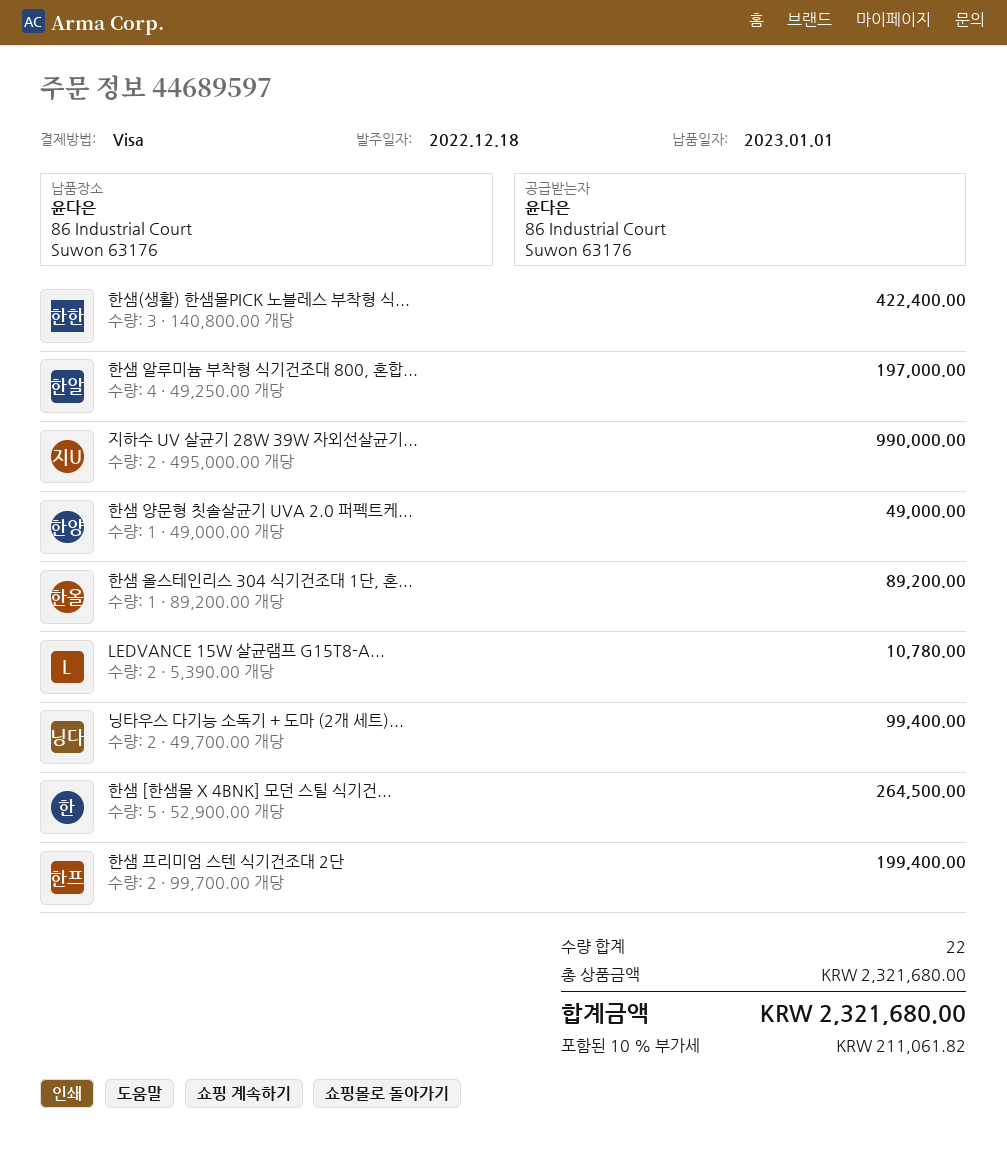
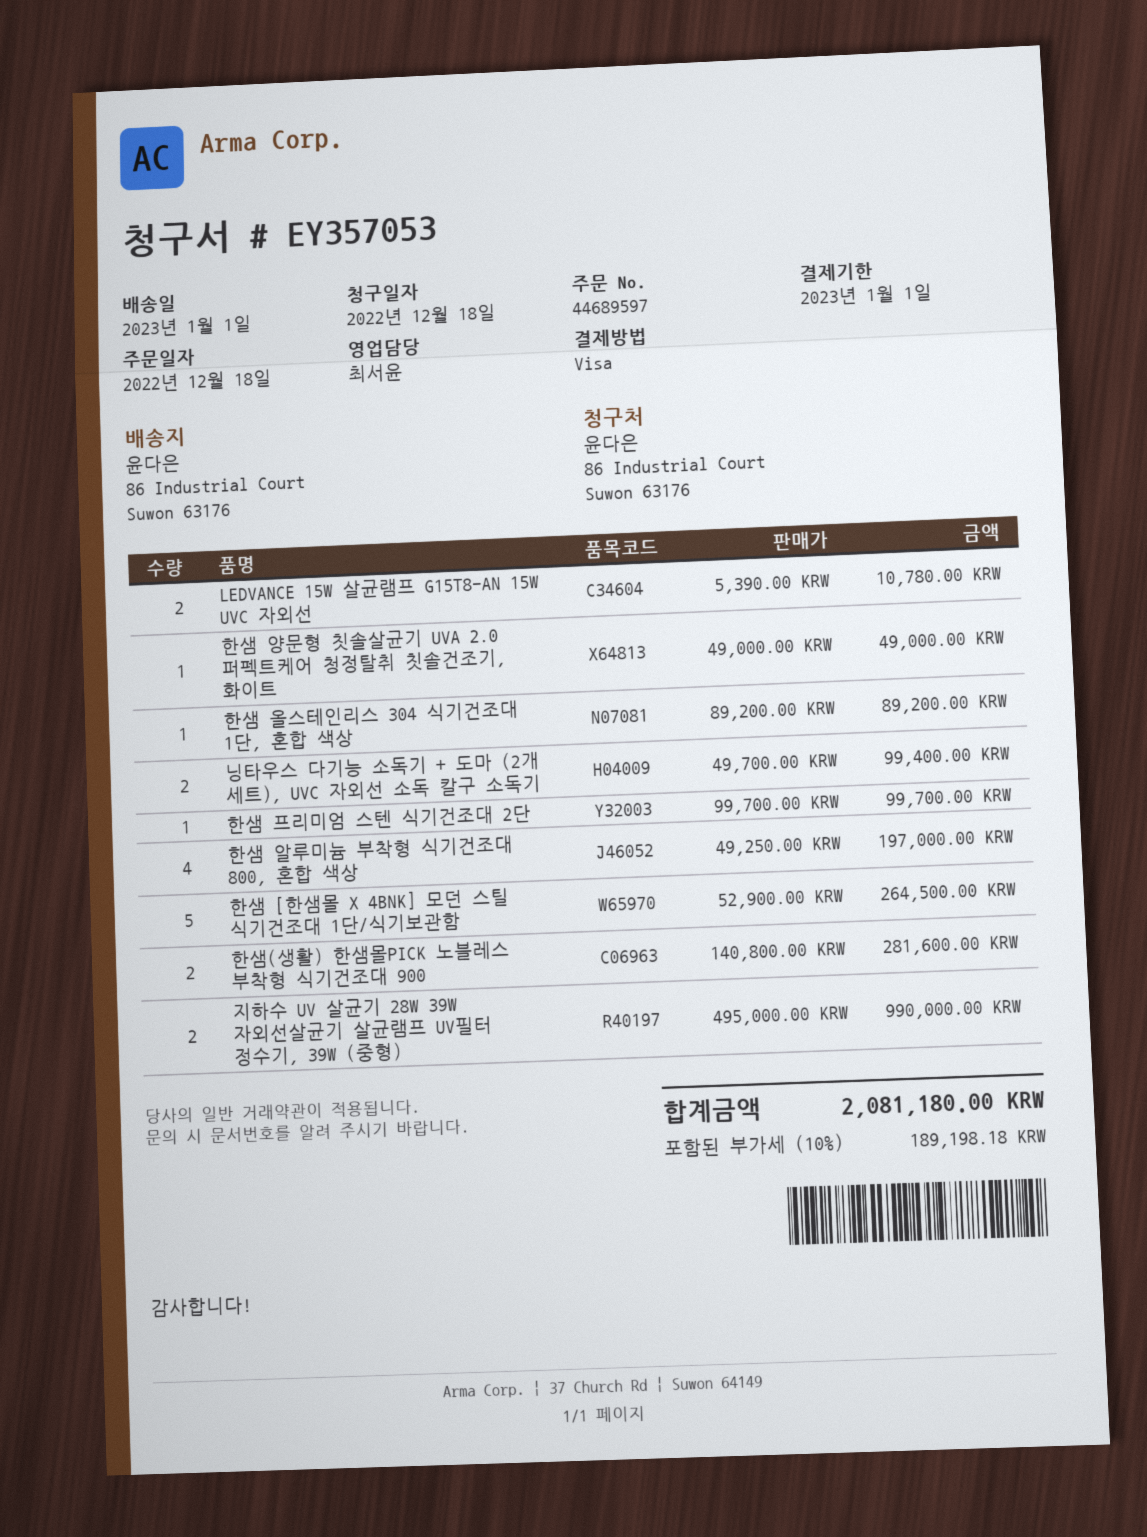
한샘(생활) 한샘몰PICK 노블레스 부착형 식...: 3 x 140800.00 = 422400.00 -> 2 x 140800.00 = 281600.00
한샘 프리미엄 스텐 식기건조대 2단: 2 x 99700.00 = 199400.00 -> 1 x 99700.00 = 99700.00
tax: 10% = 211061.82 -> 10% = 189198.18
total: 2321680.00 -> 2081180.00

